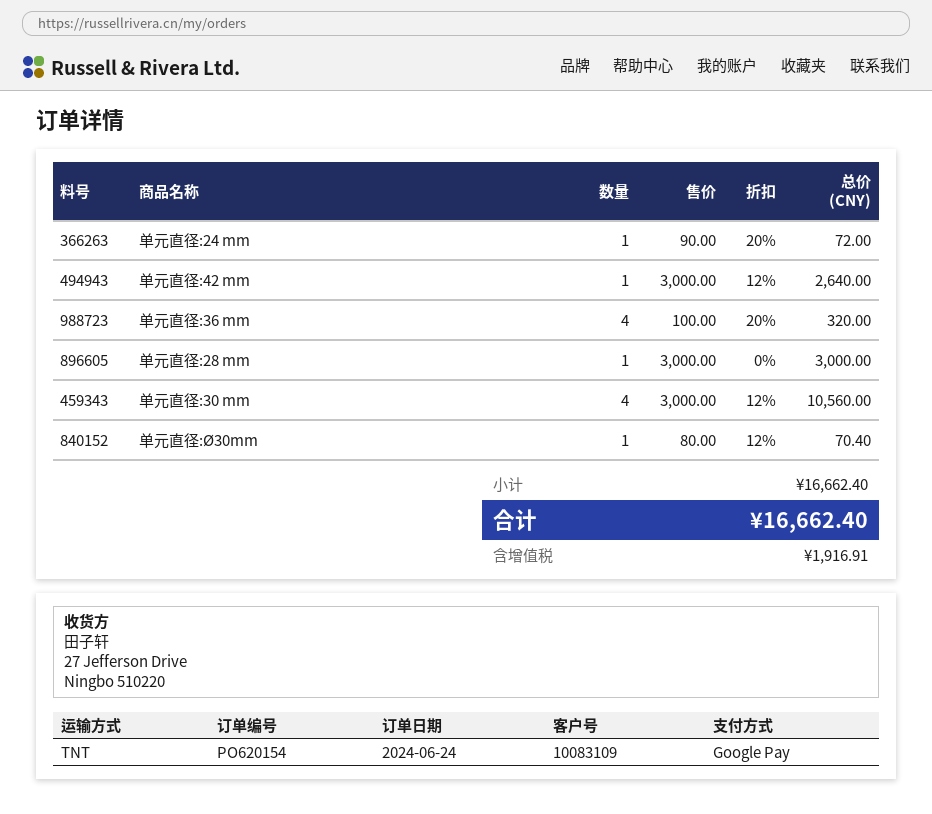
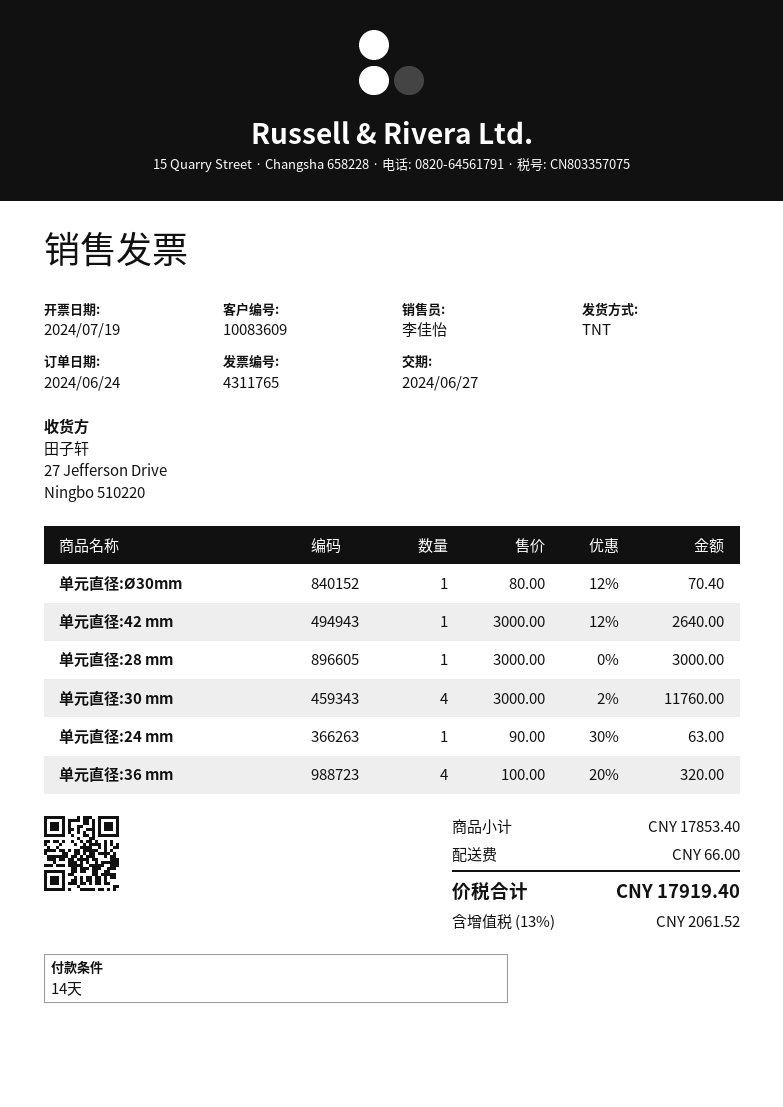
customer number: 10083109 -> 10083609
单元直径:24 mm: 1 x 90.00 - 20% = 72.00 -> 1 x 90.00 - 30% = 63.00
单元直径:30 mm: 4 x 3000.00 - 12% = 10560.00 -> 4 x 3000.00 - 2% = 11760.00
subtotal: 16662.40 -> 17853.40
shipping: none -> 66.00
tax: 1916.91 -> 2061.52
total: 16662.40 -> 17919.40

